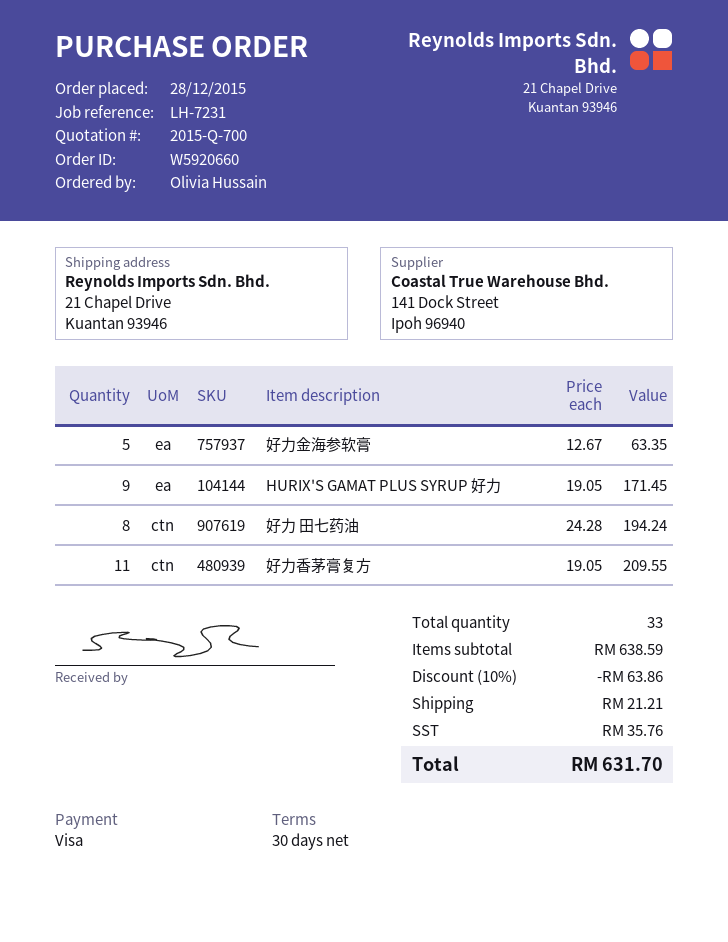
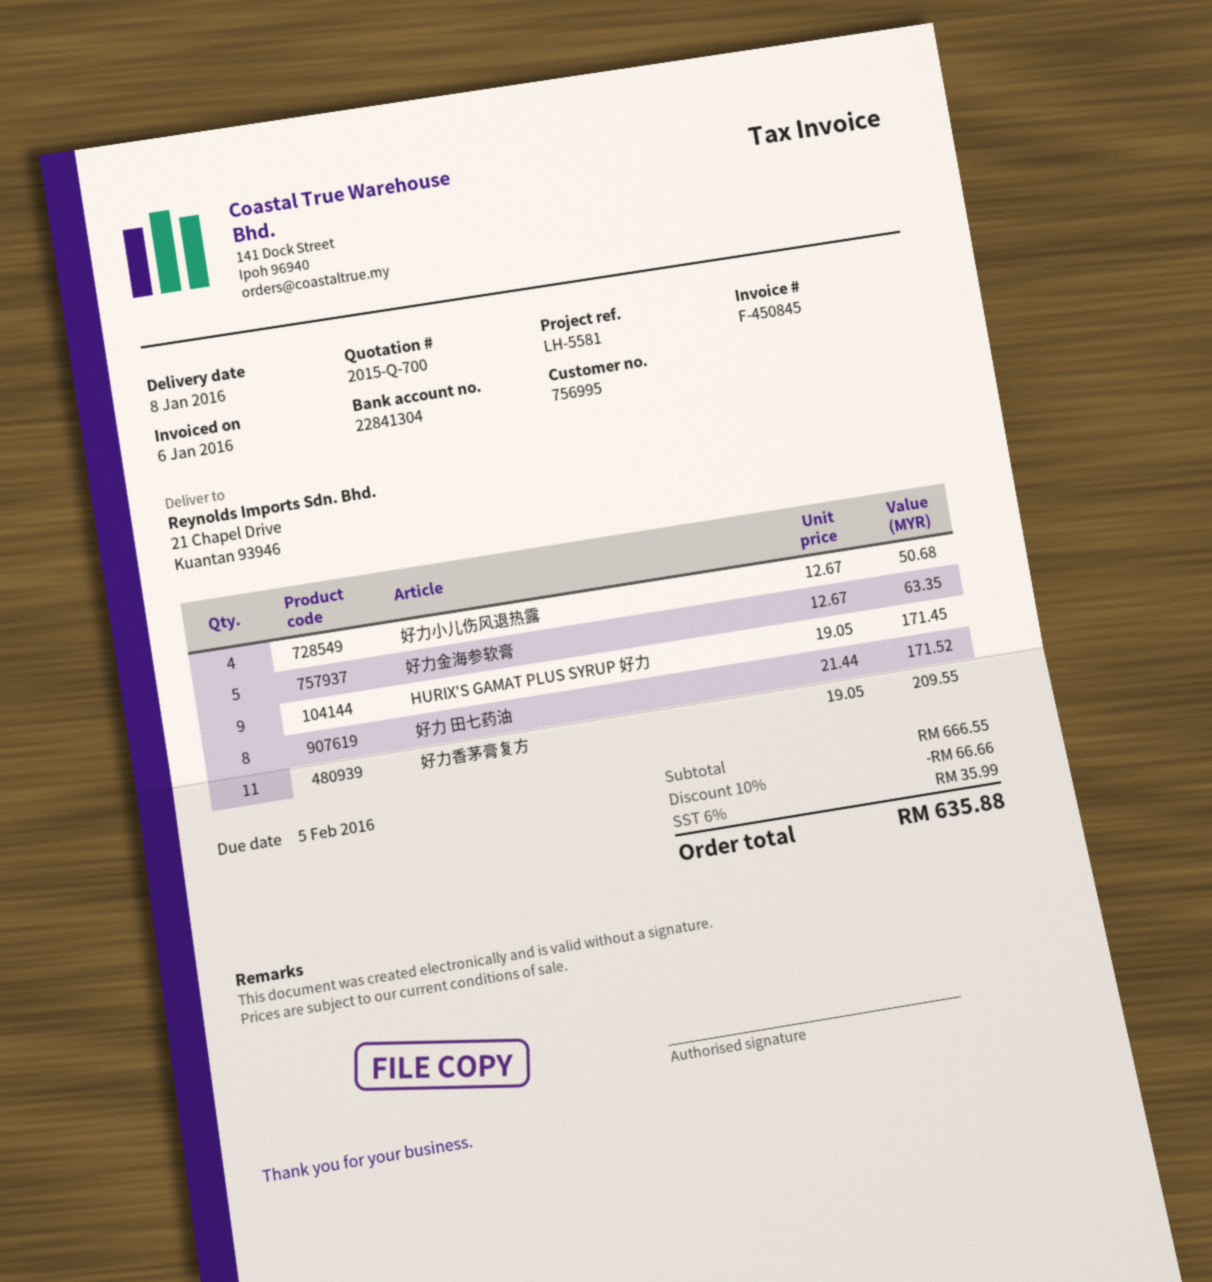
reference: LH-7231 -> LH-5581
好力 田七药油: 8 x 24.28 = 194.24 -> 8 x 21.44 = 171.52
好力小儿伤风退热露: none -> 4 x 12.67 = 50.68
subtotal: 638.59 -> 666.55
discount: 10% = 63.86 -> 10% = 66.66
shipping: 21.21 -> none
tax: 35.76 -> 35.99
total: 631.70 -> 635.88

